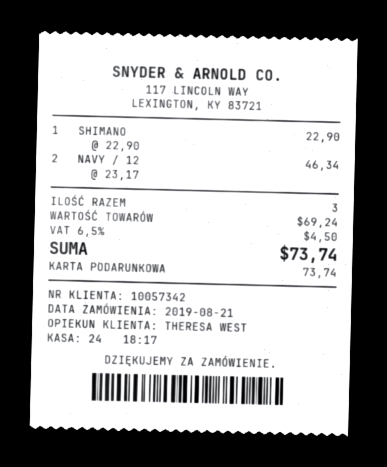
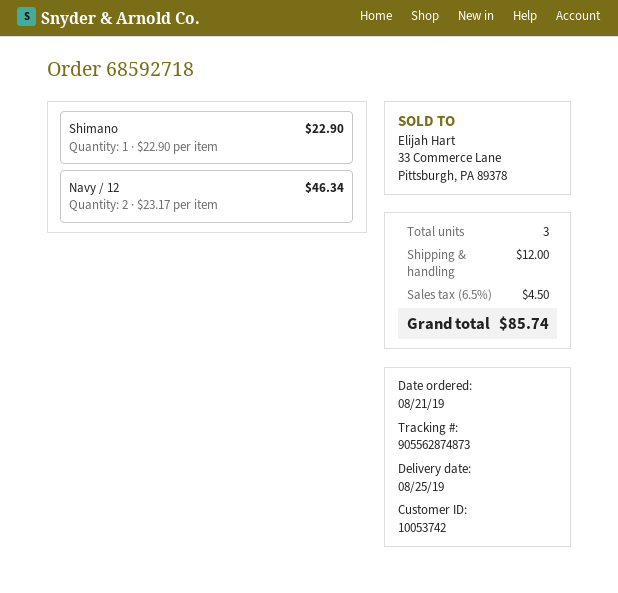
customer number: 10057342 -> 10053742
shipping: none -> 12.00
total: 73.74 -> 85.74

